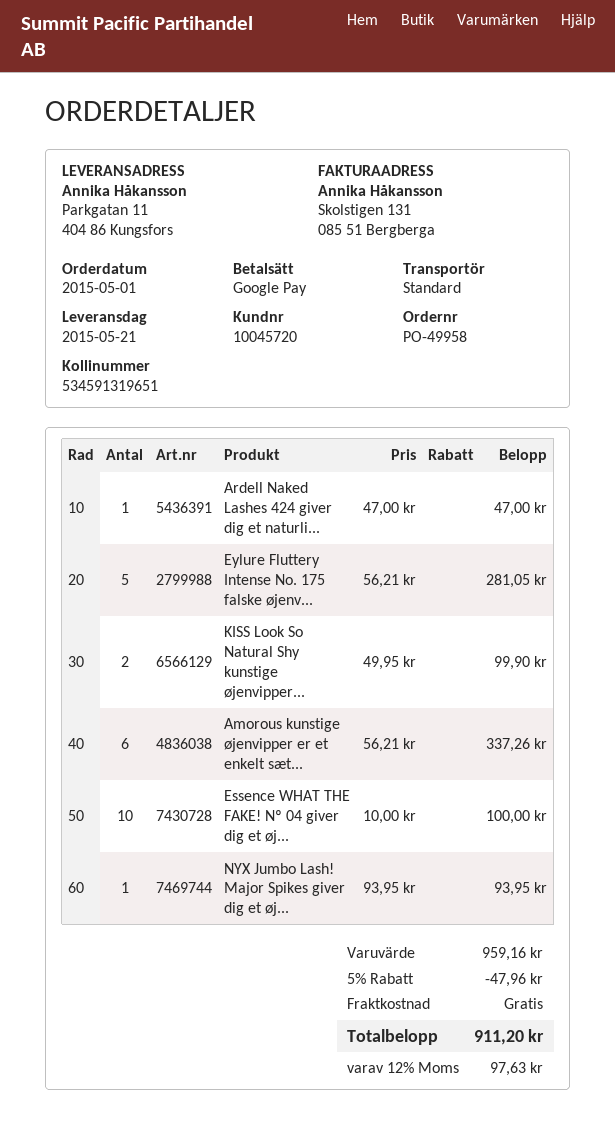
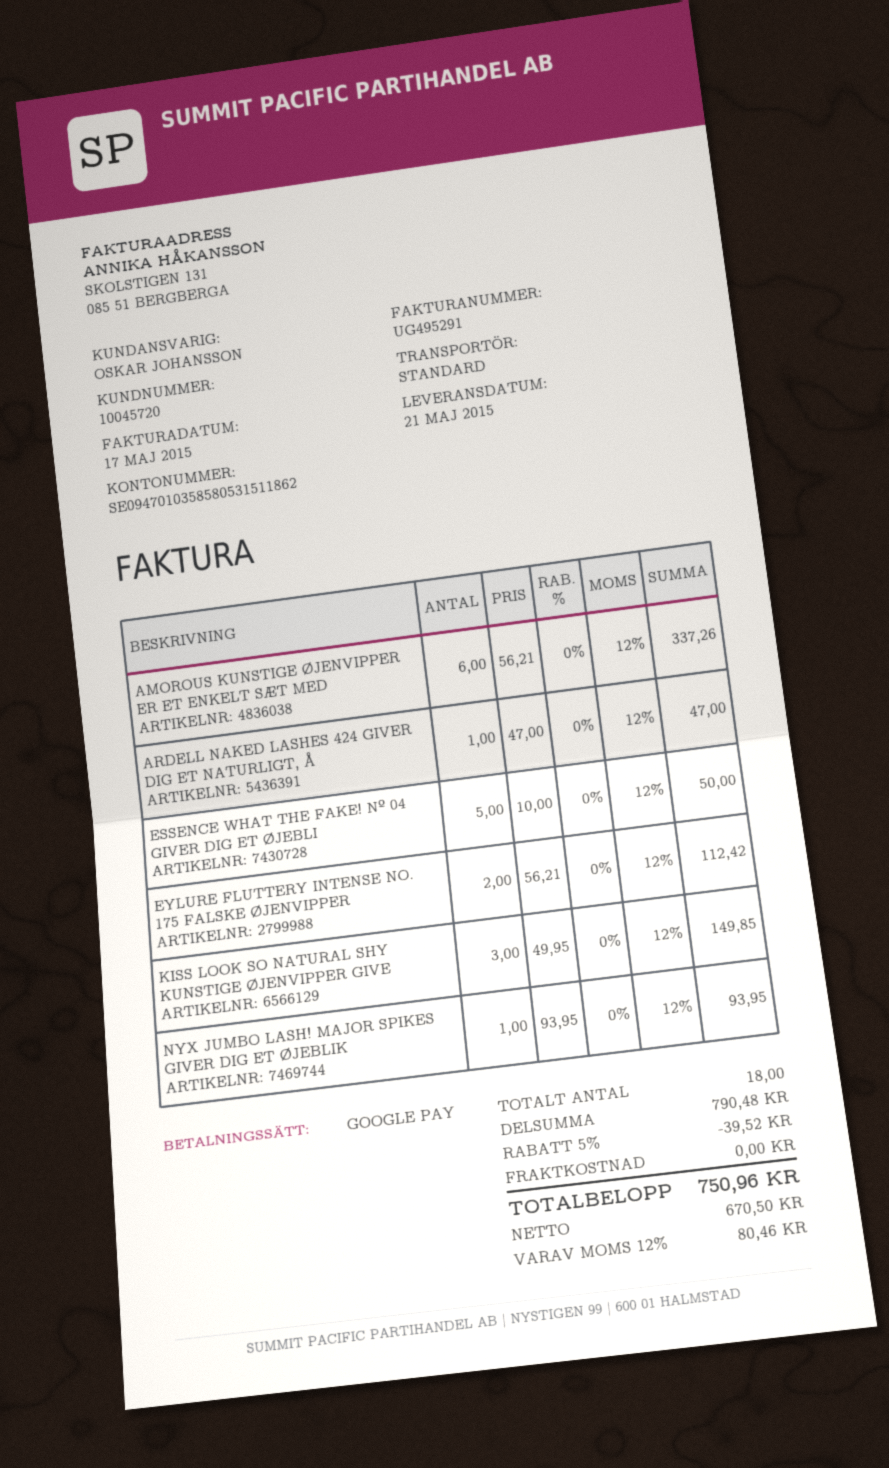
Eylure Fluttery Intense No. 175 falske øjenv...: 5 x 56.21 = 281.05 -> 2 x 56.21 = 112.42
KISS Look So Natural Shy kunstige øjenvipper...: 2 x 49.95 = 99.90 -> 3 x 49.95 = 149.85
Essence WHAT THE FAKE! Nº 04 giver dig et øj...: 10 x 10.00 = 100.00 -> 5 x 10.00 = 50.00
subtotal: 959.16 -> 790.48
discount: 5% = 47.96 -> 5% = 39.52
tax: 12% = 97.63 -> 12% = 80.46
total: 911.20 -> 750.96

